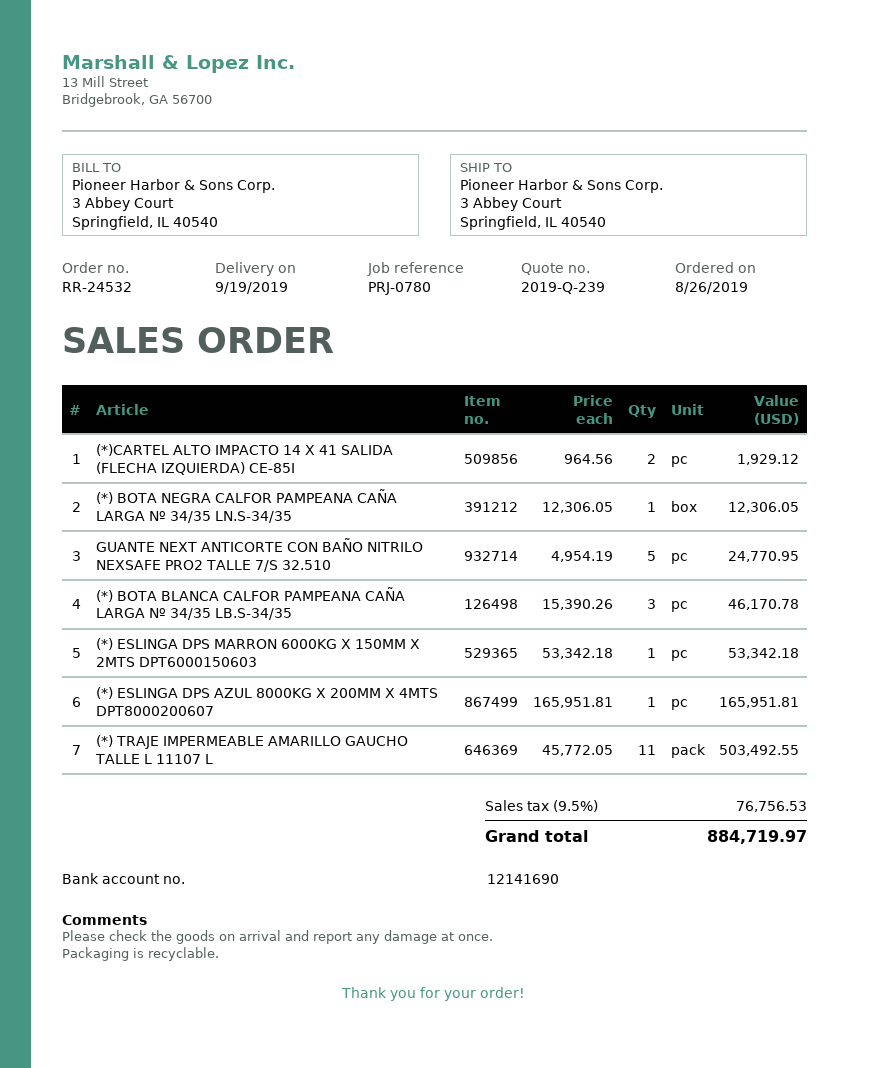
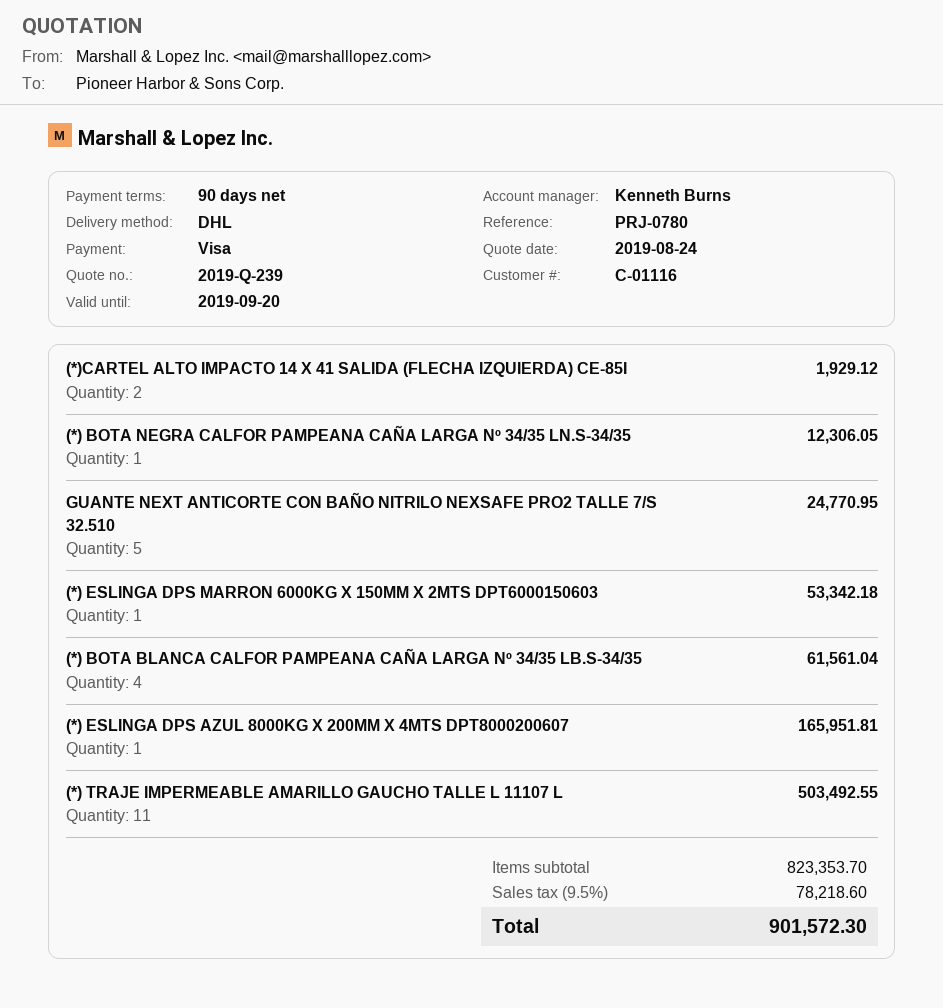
(*) BOTA BLANCA CALFOR PAMPEANA CAÑA LARGA Nº 34/35 LB.S-34/35: 3 for 46170.78 -> 4 for 61561.04
tax: 9.5% = 76756.53 -> 9.5% = 78218.60
total: 884719.97 -> 901572.30

